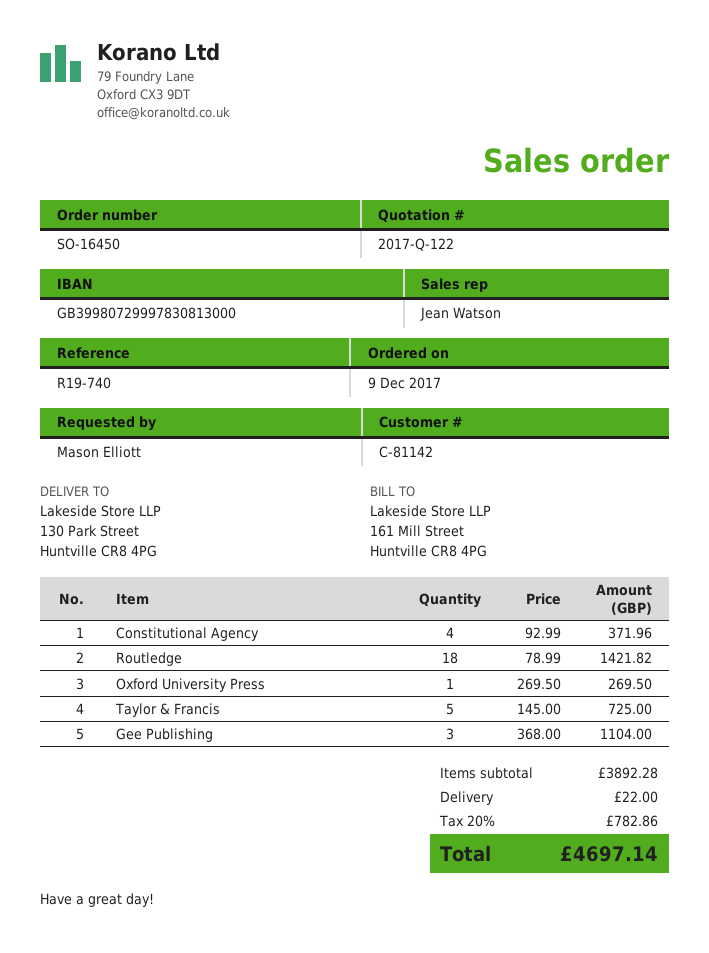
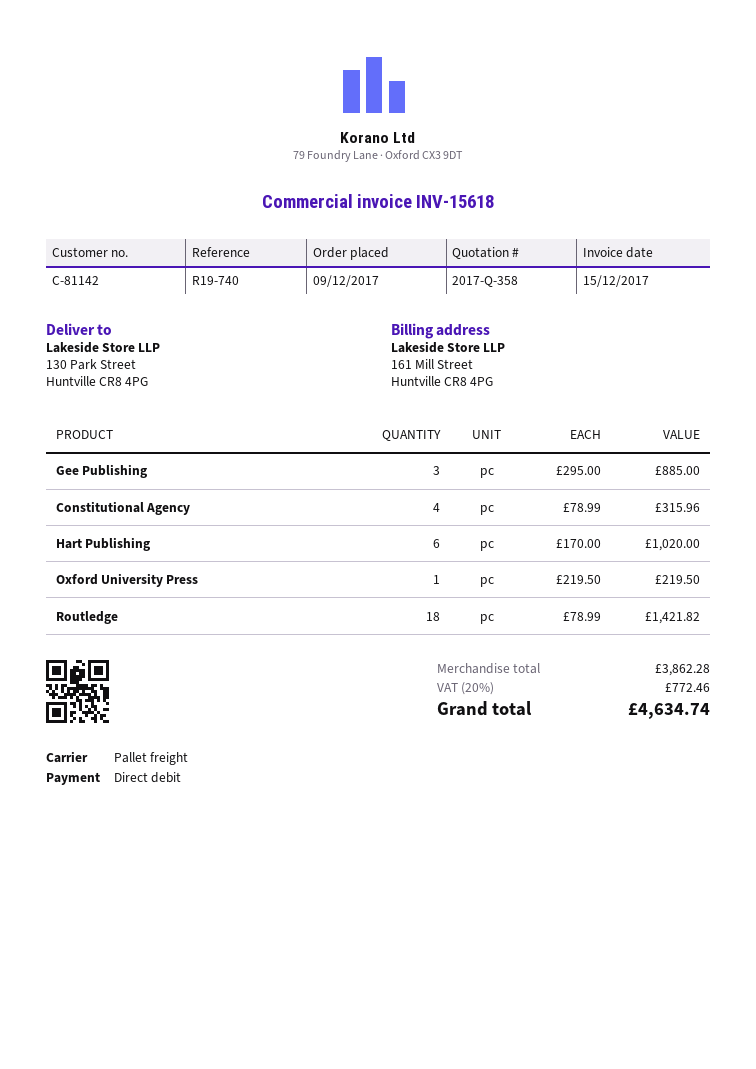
quote number: 2017-Q-122 -> 2017-Q-358
Constitutional Agency: 4 x 92.99 = 371.96 -> 4 x 78.99 = 315.96
Oxford University Press: 1 x 269.50 = 269.50 -> 1 x 219.50 = 219.50
Taylor & Francis: 5 x 145.00 = 725.00 -> none
Gee Publishing: 3 x 368.00 = 1104.00 -> 3 x 295.00 = 885.00
Hart Publishing: none -> 6 x 170.00 = 1020.00
subtotal: 3892.28 -> 3862.28
shipping: 22.00 -> none
tax: 20% = 782.86 -> 20% = 772.46
total: 4697.14 -> 4634.74

